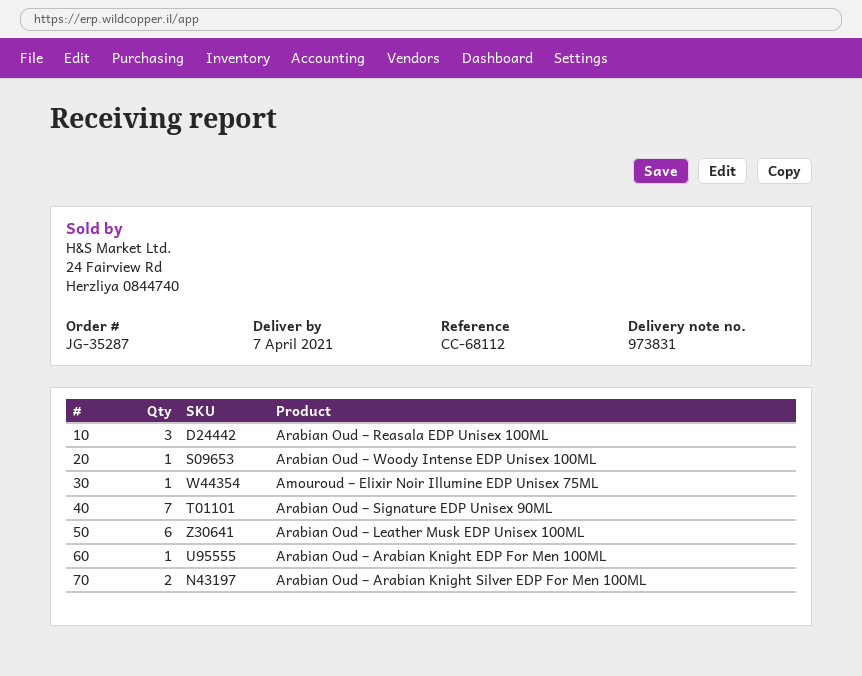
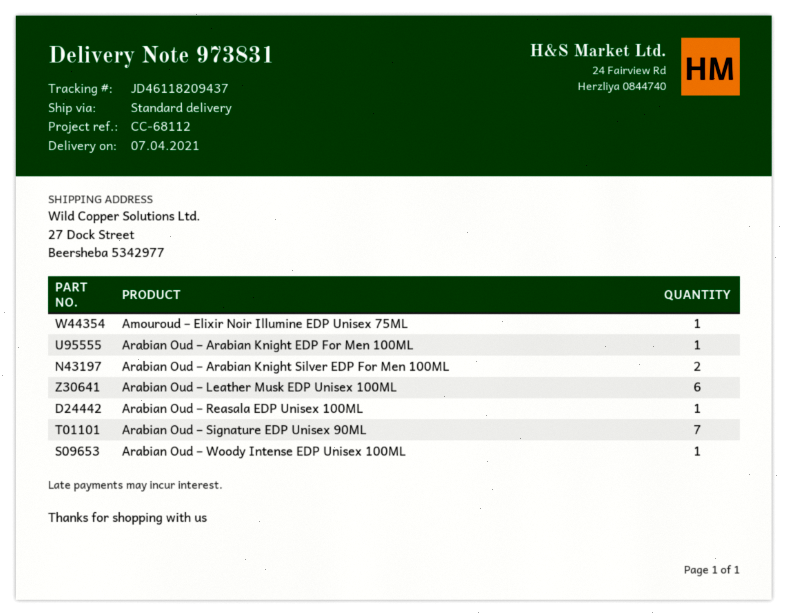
Arabian Oud – Reasala EDP Unisex 100ML: 3 -> 1

